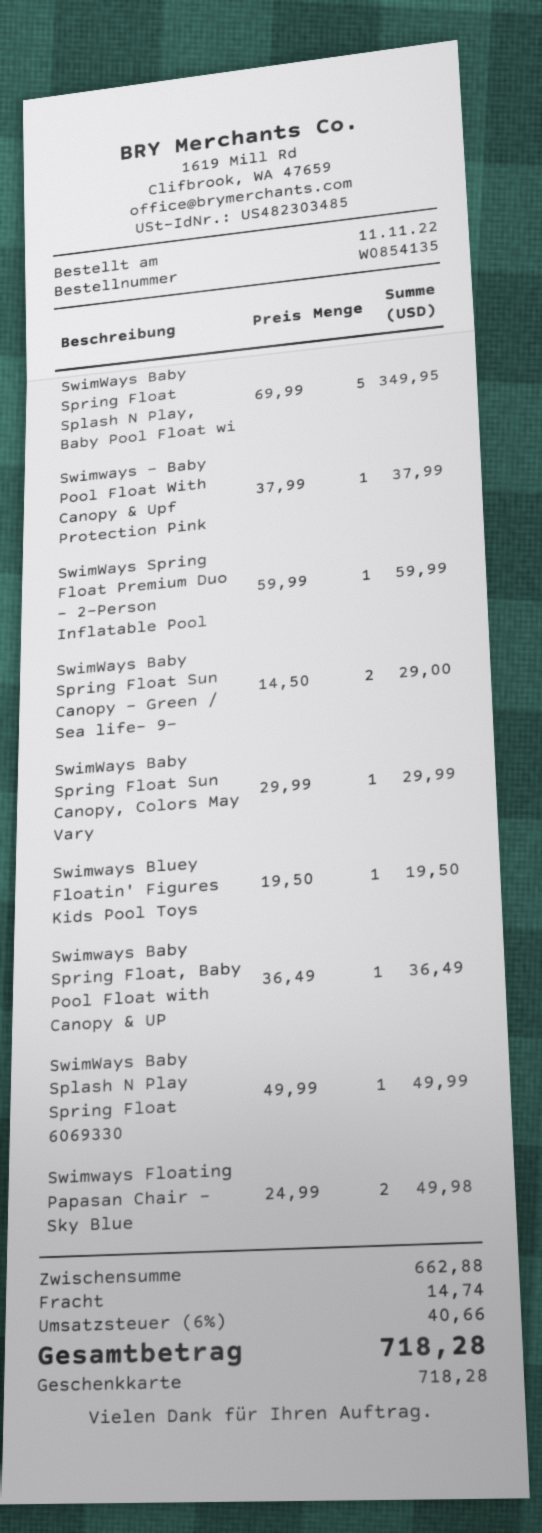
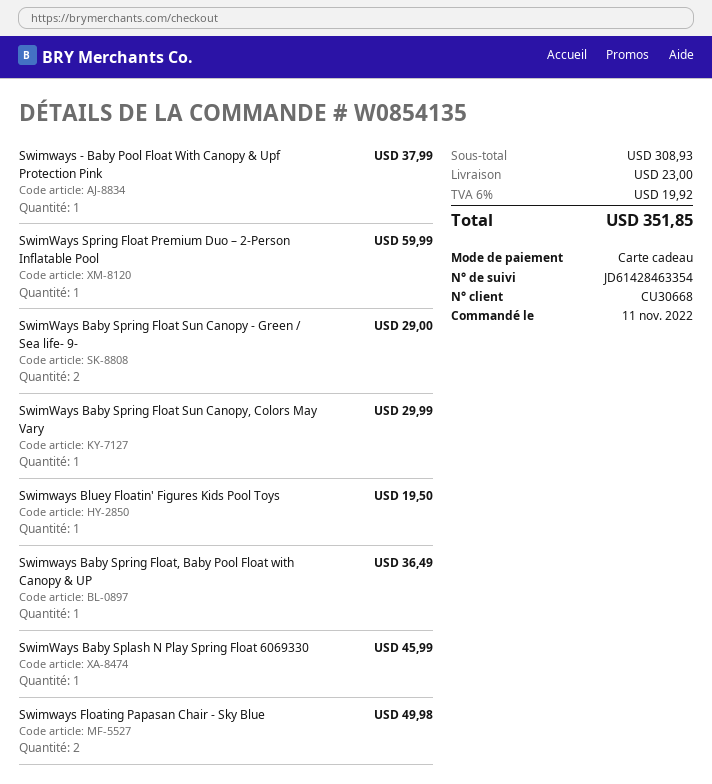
SwimWays Baby Spring Float Splash N Play, Baby Pool Float wi: 5 for 349.95 -> none
SwimWays Baby Splash N Play Spring Float 6069330: 1 for 49.99 -> 1 for 45.99
subtotal: 662.88 -> 308.93
shipping: 14.74 -> 23.00
tax: 6% = 40.66 -> 6% = 19.92
total: 718.28 -> 351.85

